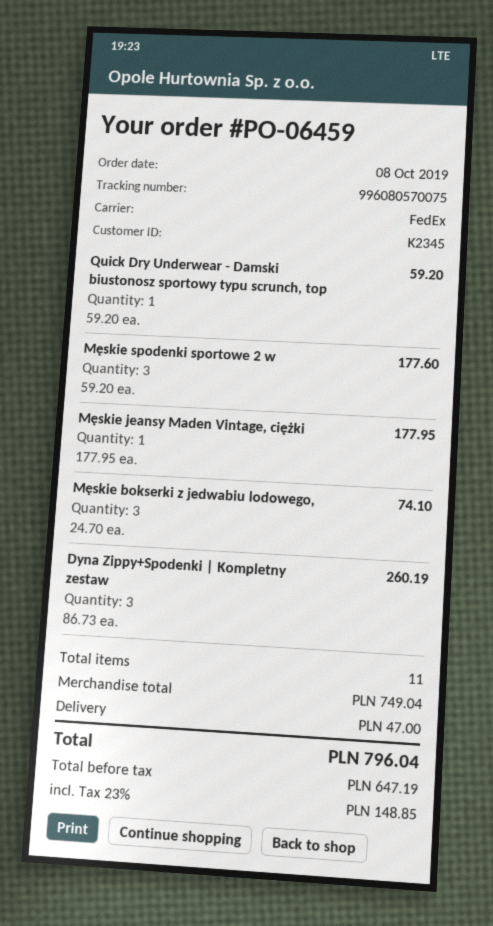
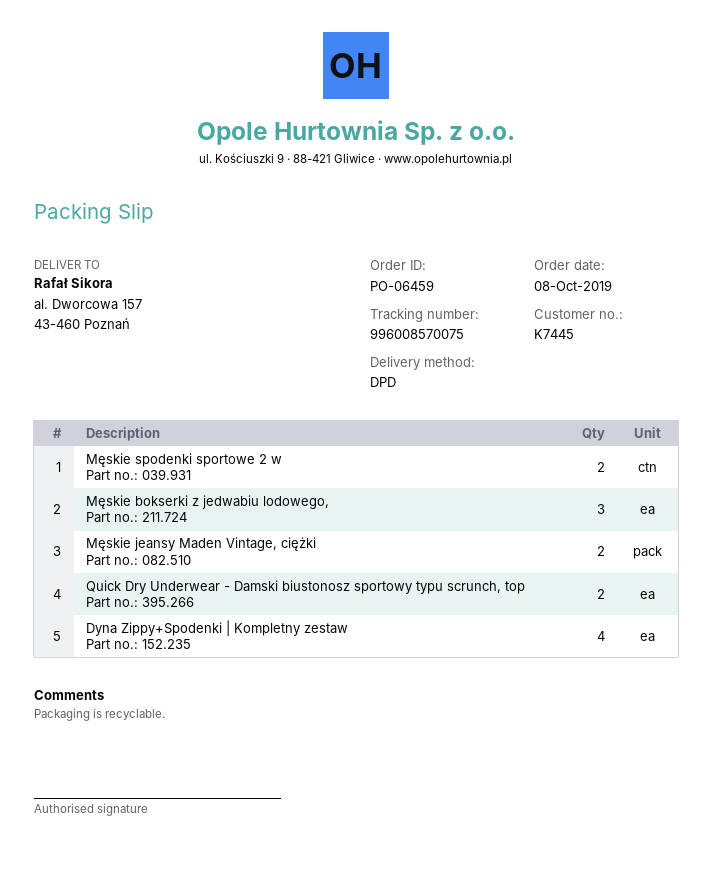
customer number: K2345 -> K7445
shipping method: FedEx -> DPD
tracking number: 996080570075 -> 996008570075
Quick Dry Underwear - Damski biustonosz sportowy typu scrunch, top: 1 -> 2
Męskie spodenki sportowe 2 w: 3 -> 2
Męskie jeansy Maden Vintage, ciężki: 1 -> 2
Dyna Zippy+Spodenki | Kompletny zestaw: 3 -> 4

